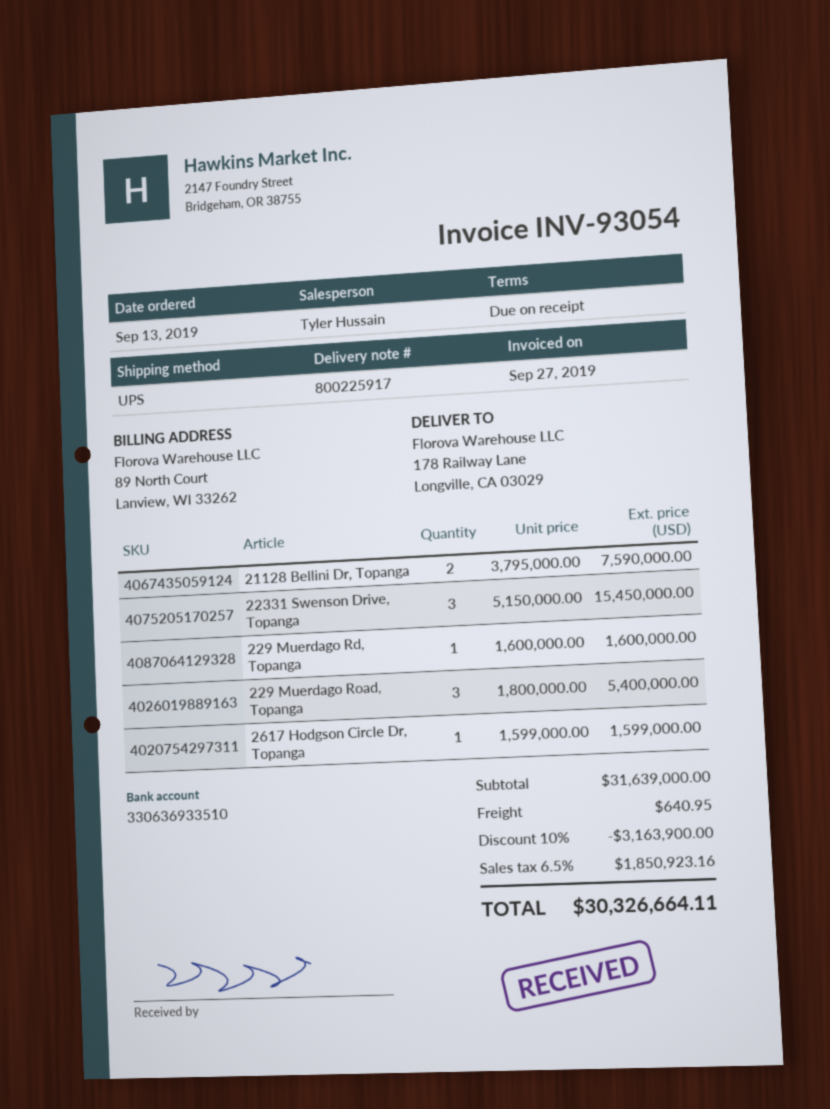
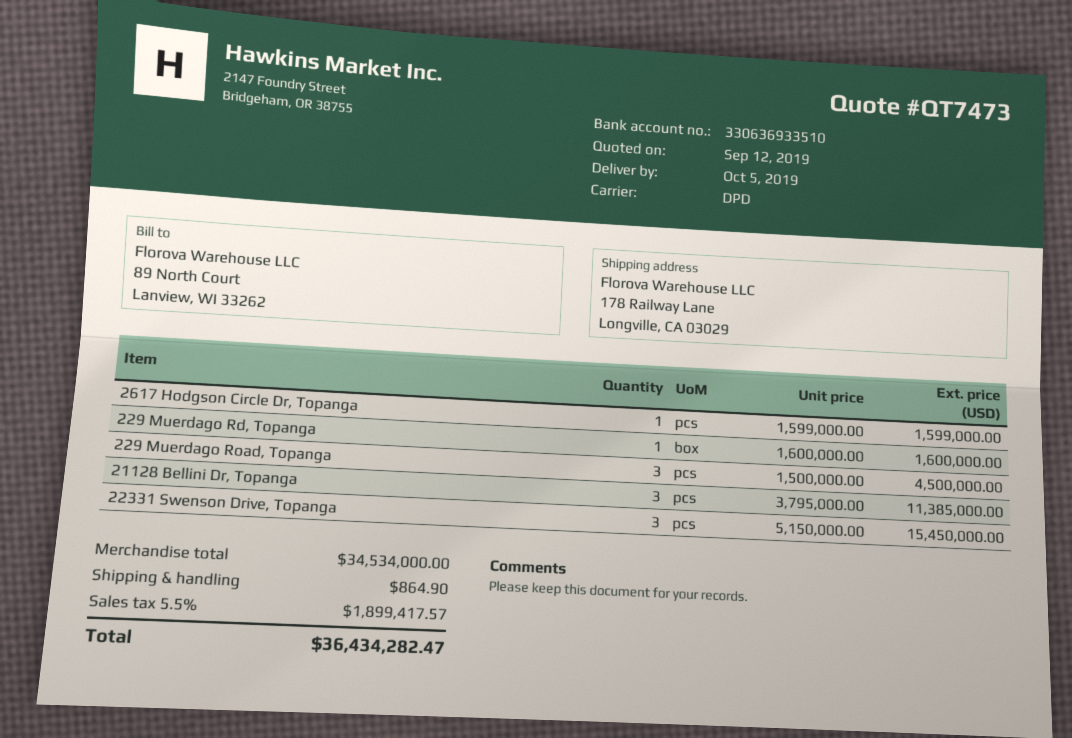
shipping method: UPS -> DPD
21128 Bellini Dr, Topanga: 2 x 3795000.00 = 7590000.00 -> 3 x 3795000.00 = 11385000.00
229 Muerdago Road, Topanga: 3 x 1800000.00 = 5400000.00 -> 3 x 1500000.00 = 4500000.00
subtotal: 31639000.00 -> 34534000.00
discount: 10% = 3163900.00 -> none
shipping: 640.95 -> 864.90
tax: 6.5% = 1850923.16 -> 5.5% = 1899417.57
total: 30326664.11 -> 36434282.47

